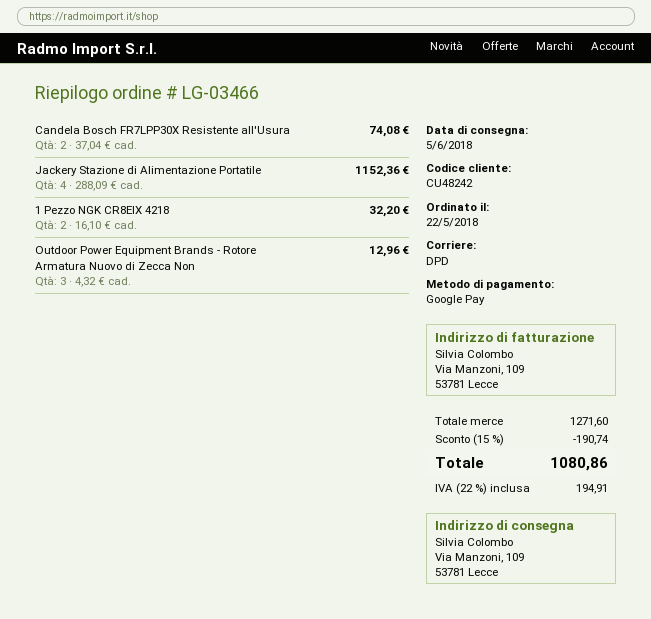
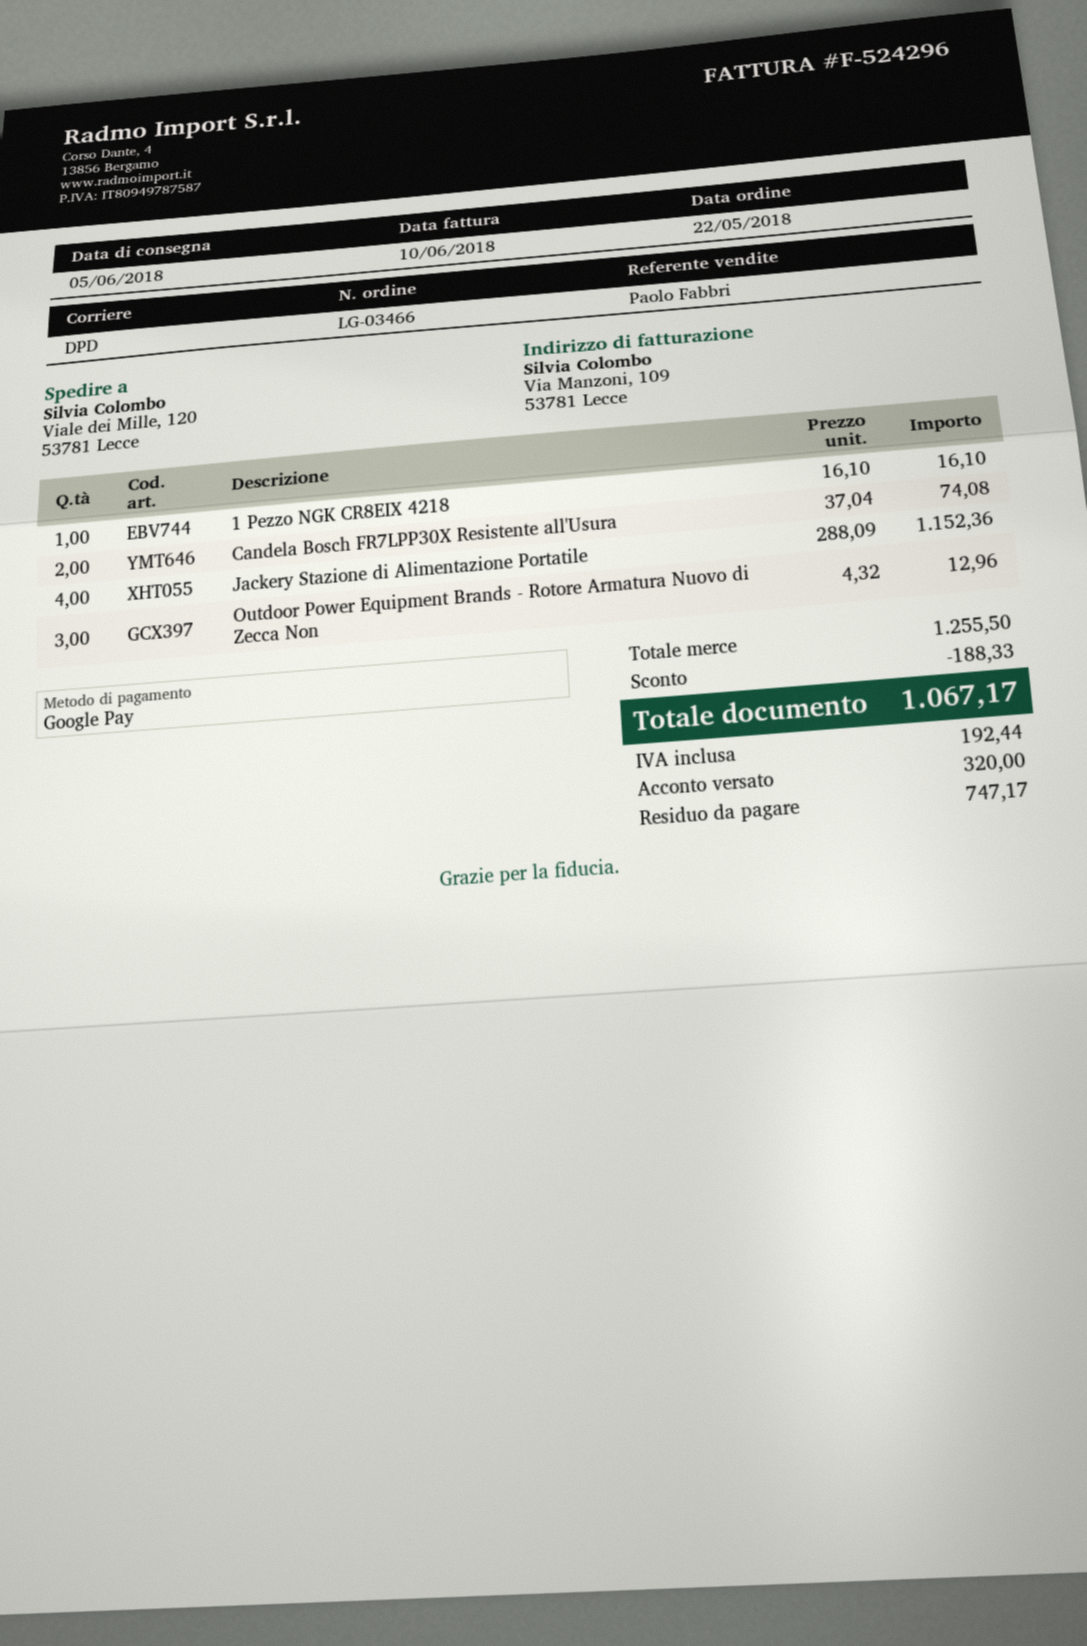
ship to: Via Manzoni, 109, 53781 Lecce -> Viale dei Mille, 120, 53781 Lecce
1 Pezzo NGK CR8EIX 4218: 2 x 16.10 = 32.20 -> 1 x 16.10 = 16.10
subtotal: 1271.60 -> 1255.50
discount: 190.74 -> 188.33
tax: 194.91 -> 192.44
total: 1080.86 -> 1067.17

